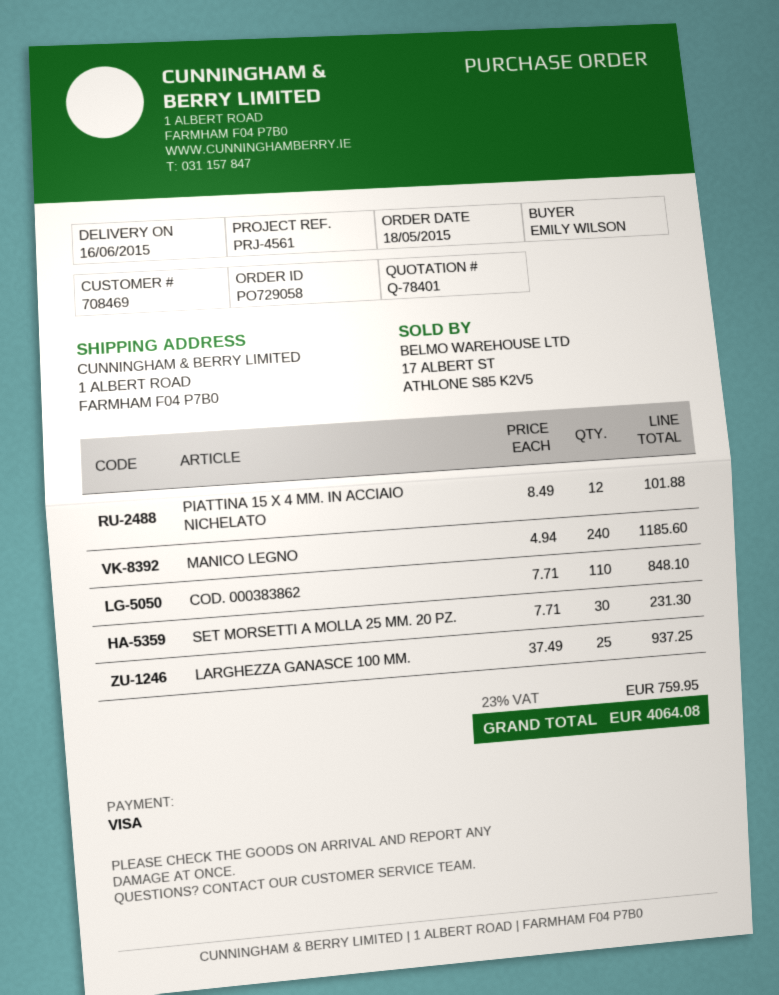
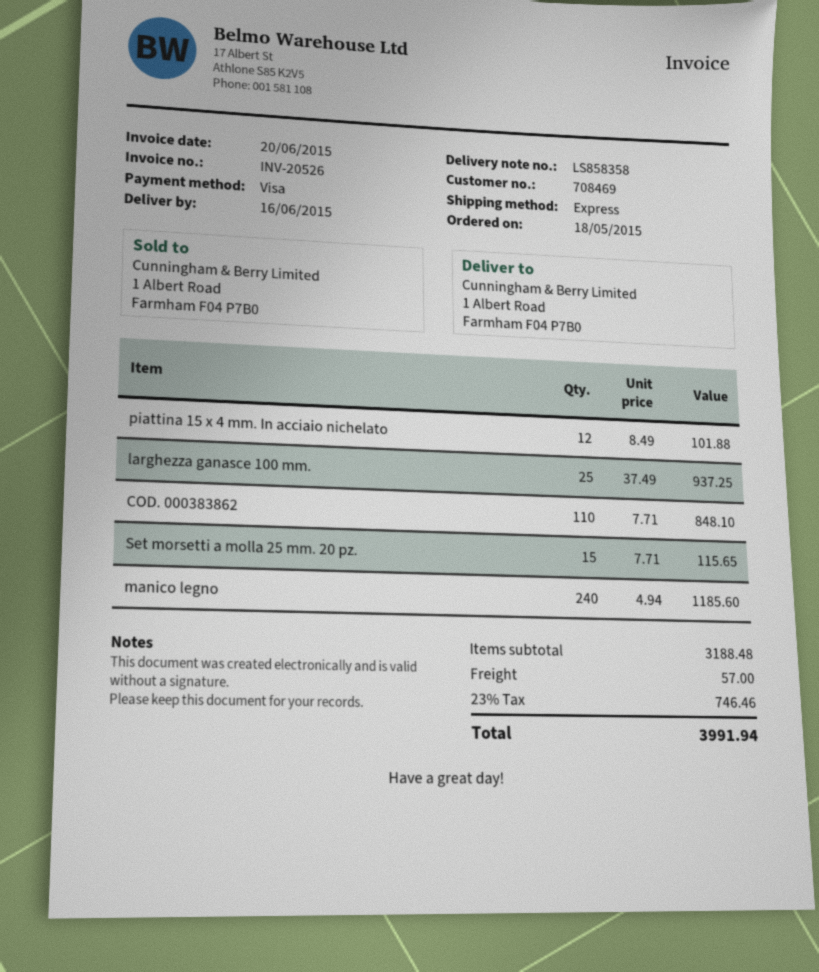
SET MORSETTI A MOLLA 25 MM. 20 PZ.: 30 x 7.71 = 231.30 -> 15 x 7.71 = 115.65
shipping: none -> 57.00
tax: 23% = 759.95 -> 23% = 746.46
total: 4064.08 -> 3991.94

